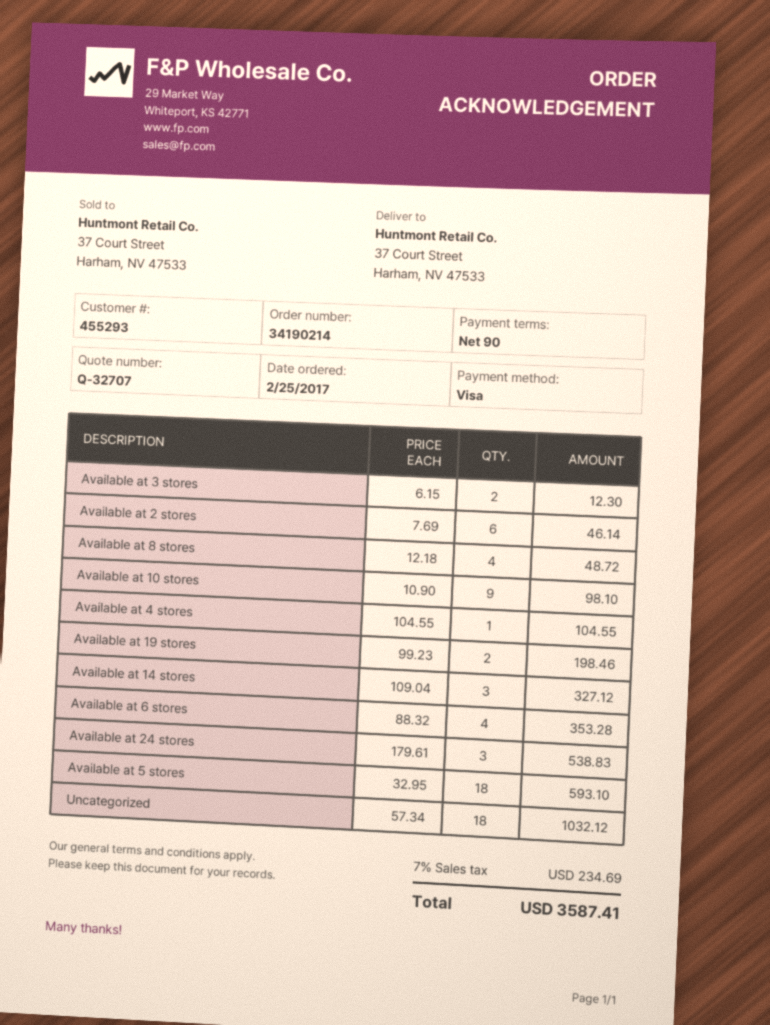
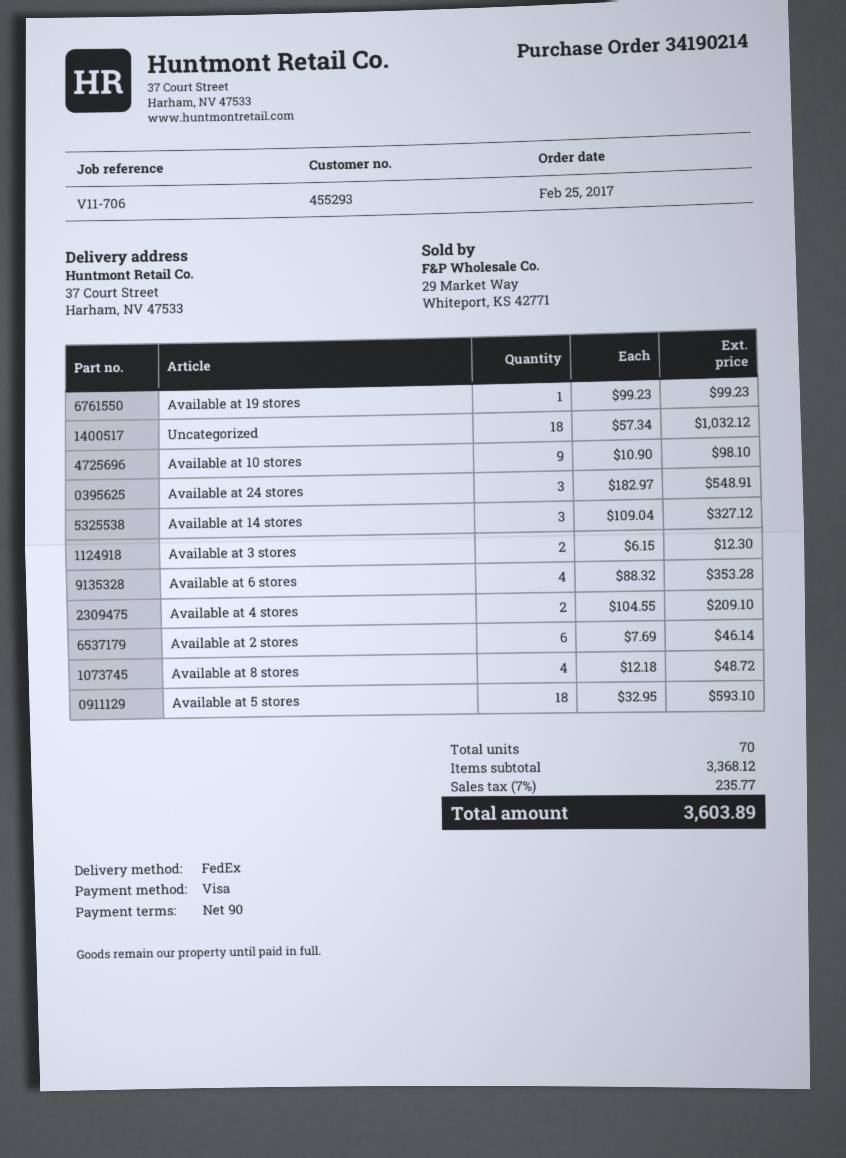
Available at 4 stores: 1 x 104.55 = 104.55 -> 2 x 104.55 = 209.10
Available at 19 stores: 2 x 99.23 = 198.46 -> 1 x 99.23 = 99.23
Available at 24 stores: 3 x 179.61 = 538.83 -> 3 x 182.97 = 548.91
tax: 7% = 234.69 -> 7% = 235.77
total: 3587.41 -> 3603.89

